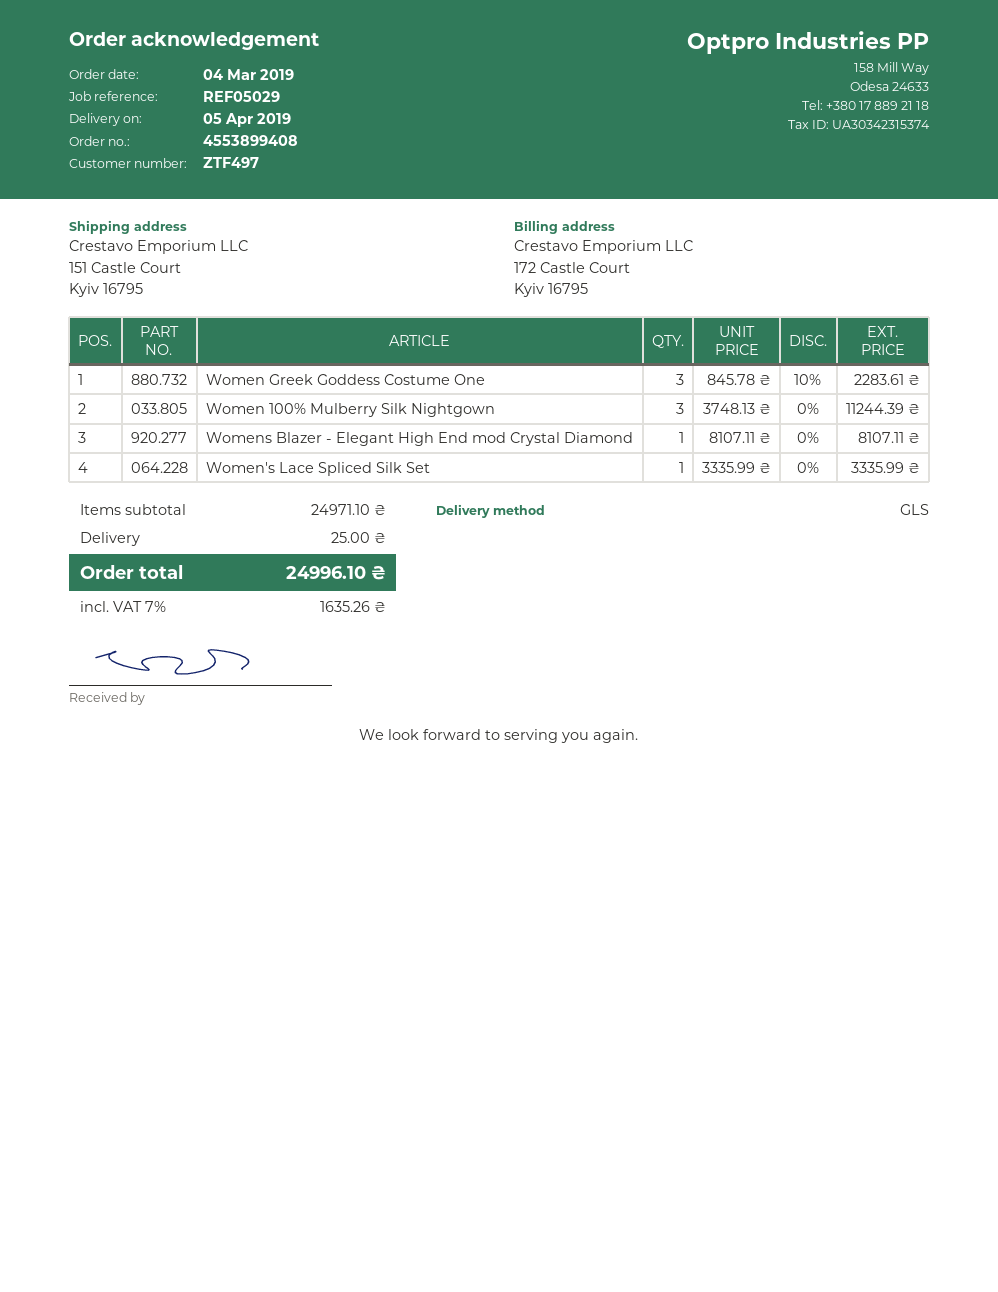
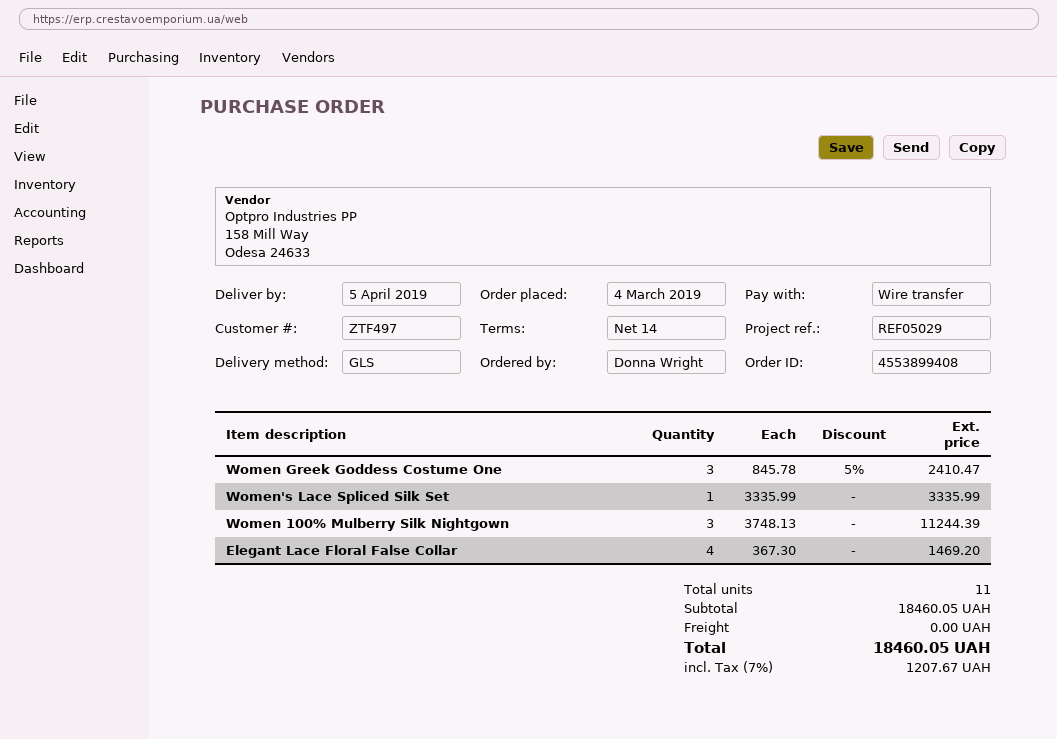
Women Greek Goddess Costume One: 3 x 845.78 - 10% = 2283.61 -> 3 x 845.78 - 5% = 2410.47
Womens Blazer - Elegant High End mod Crystal Diamond: 1 x 8107.11 = 8107.11 -> none
Elegant Lace Floral False Collar: none -> 4 x 367.30 = 1469.20
subtotal: 24971.10 -> 18460.05
shipping: 25.00 -> 0.00
tax: 7% = 1635.26 -> 7% = 1207.67
total: 24996.10 -> 18460.05

